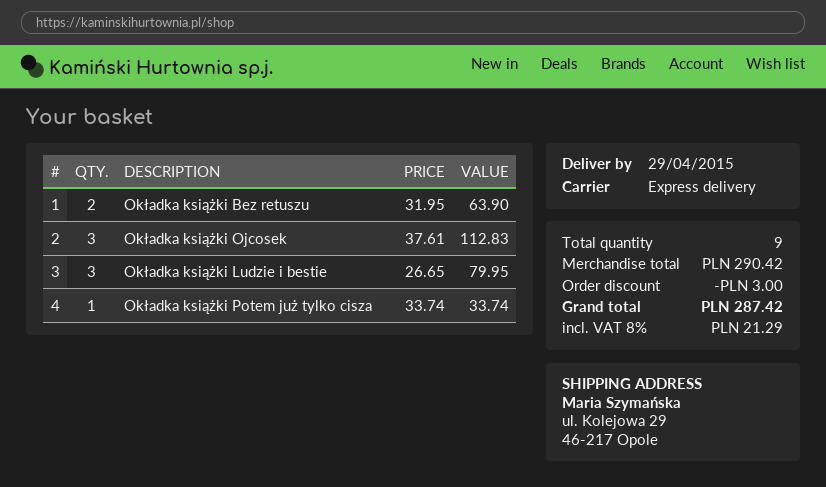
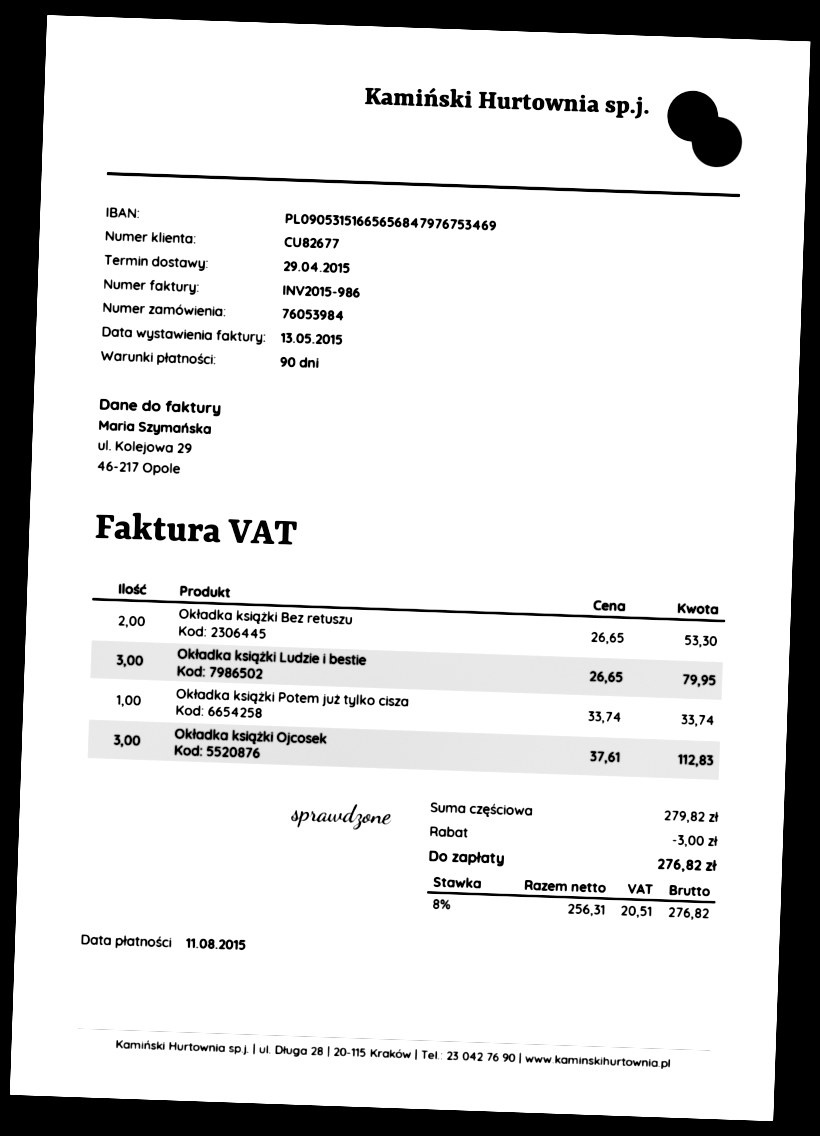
Okładka książki Bez retuszu: 2 x 31.95 = 63.90 -> 2 x 26.65 = 53.30
subtotal: 290.42 -> 279.82
tax: 8% = 21.29 -> 8% = 20.51
total: 287.42 -> 276.82

